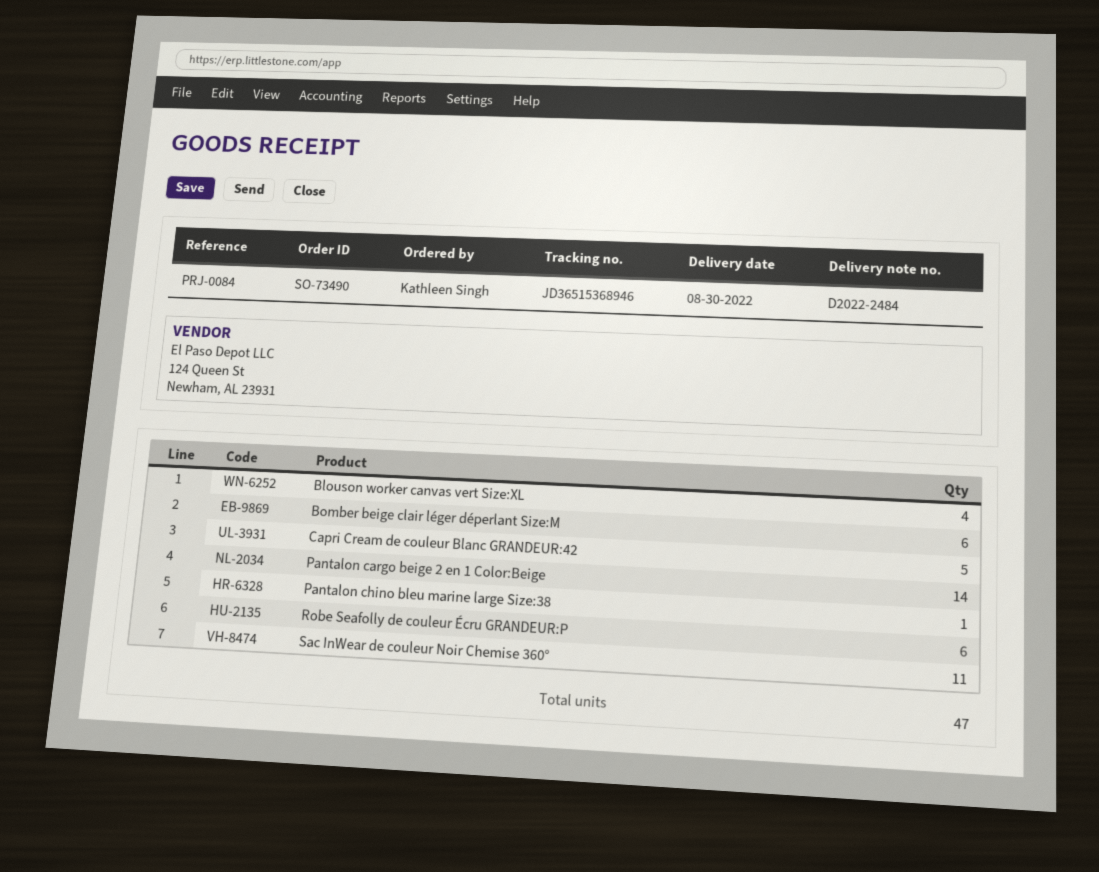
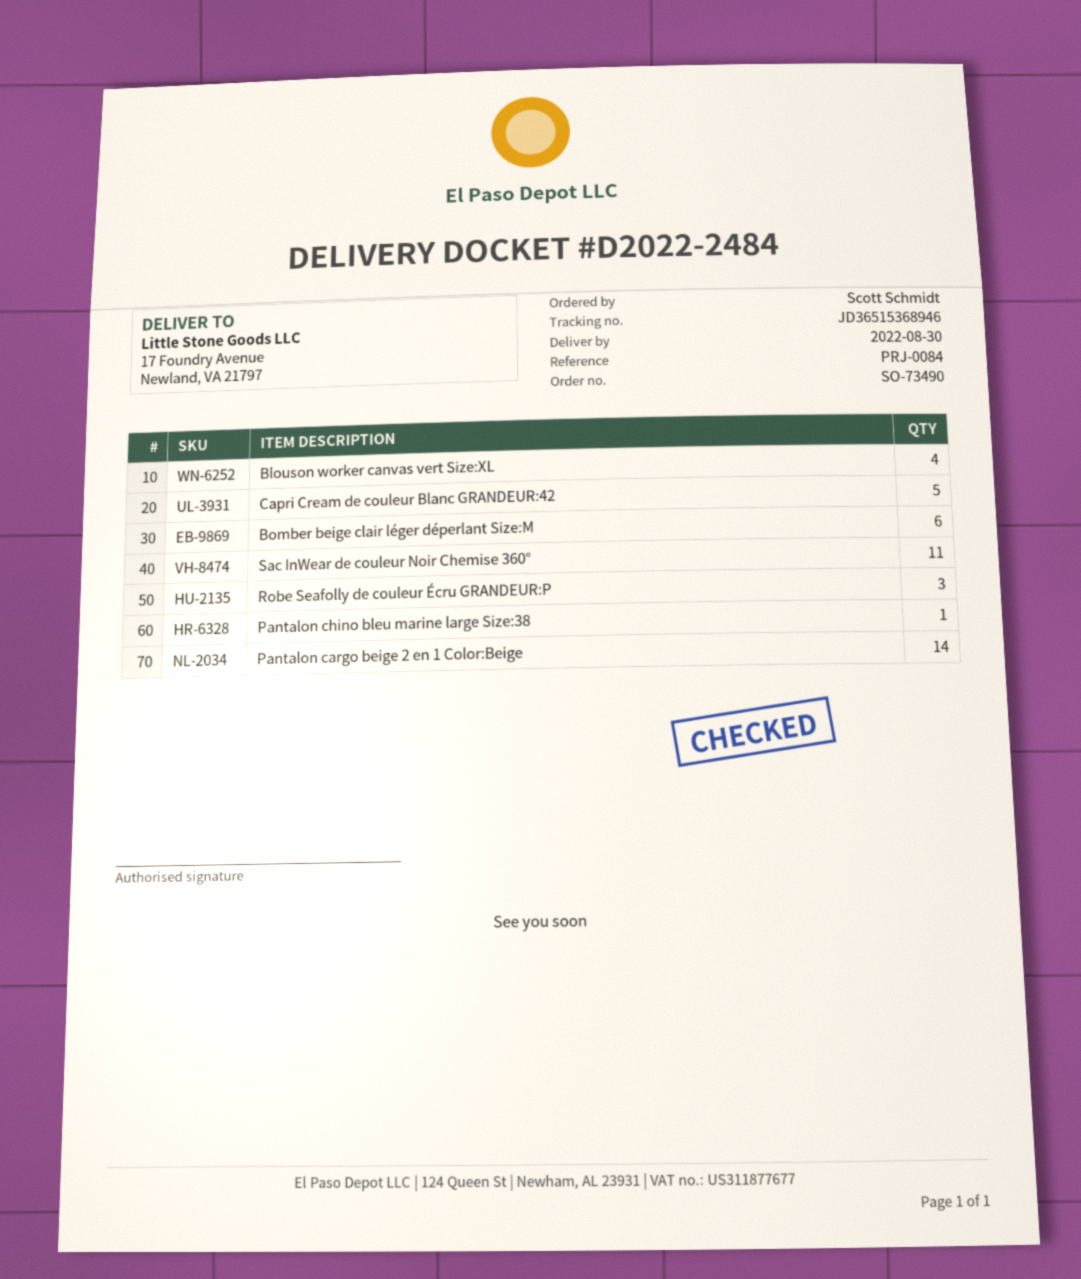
ordered by: Kathleen Singh -> Scott Schmidt
Robe Seafolly de couleur Écru GRANDEUR:P: 6 -> 3

